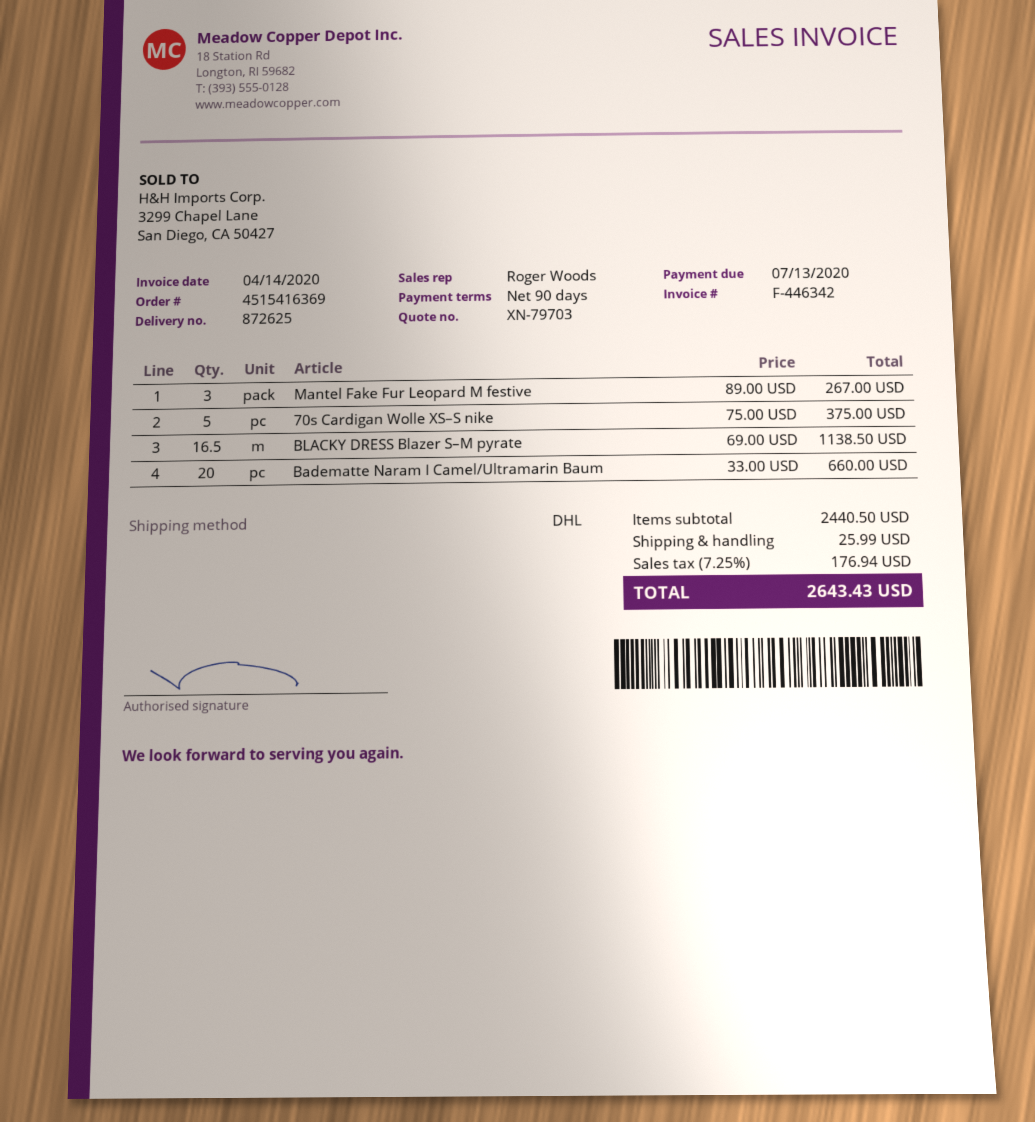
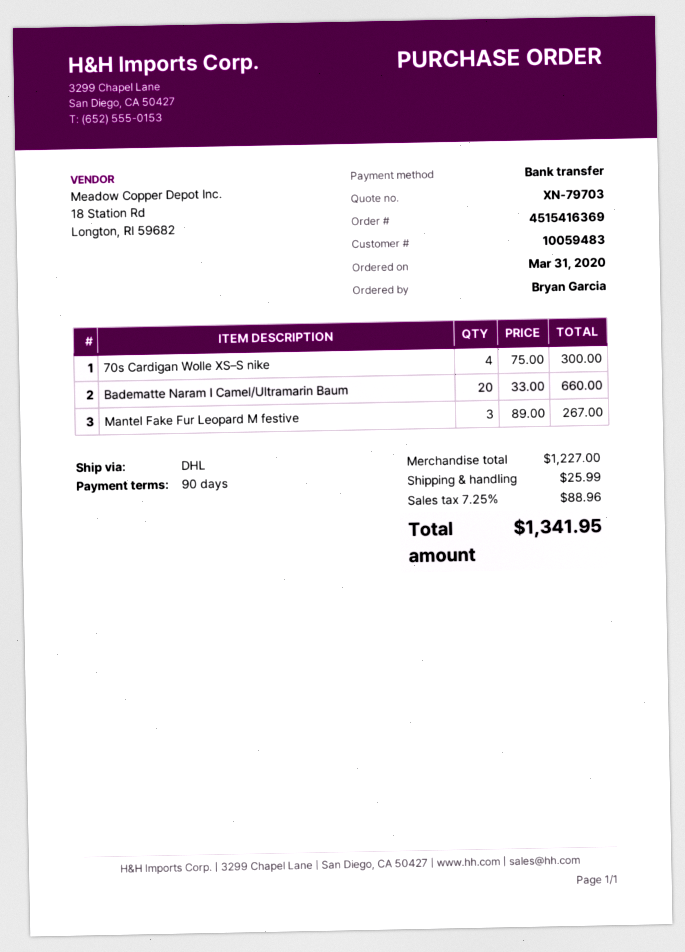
70s Cardigan Wolle XS–S nike: 5 x 75.00 = 375.00 -> 4 x 75.00 = 300.00
BLACKY DRESS Blazer S–M pyrate: 16.5 x 69.00 = 1138.50 -> none
subtotal: 2440.50 -> 1227.00
tax: 7.25% = 176.94 -> 7.25% = 88.96
total: 2643.43 -> 1341.95

